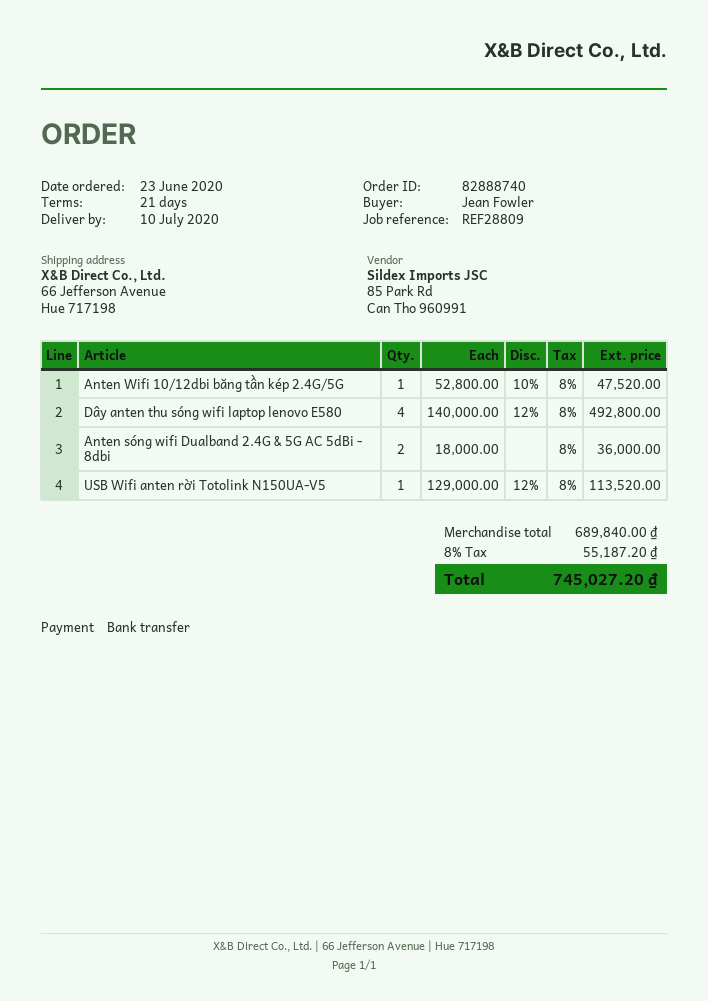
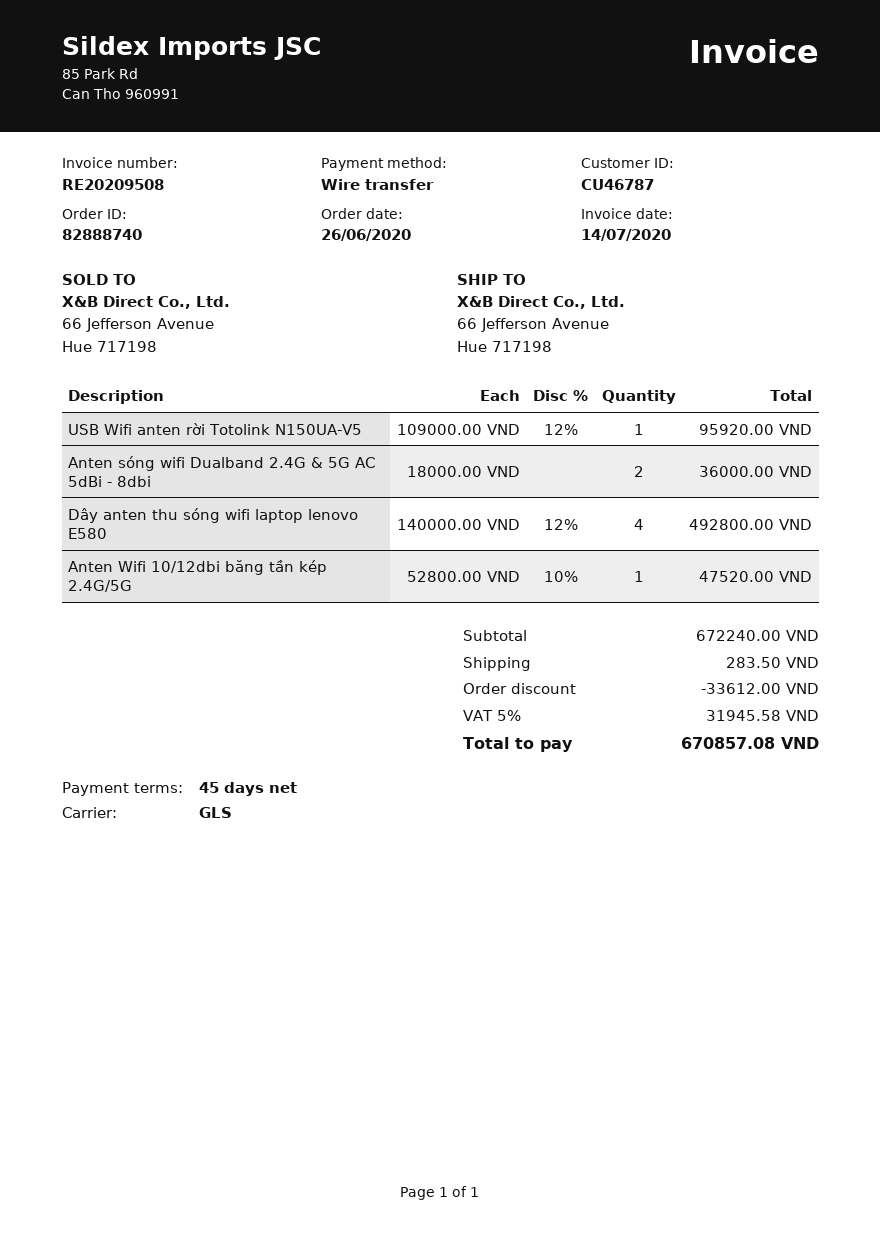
order date: 2020-06-23 -> 2020-06-26
payment terms: 21 days -> 45 days
USB Wifi anten rời Totolink N150UA-V5: 1 x 129000.00 - 12% = 113520.00 -> 1 x 109000.00 - 12% = 95920.00
subtotal: 689840.00 -> 672240.00
discount: none -> 33612.00
shipping: none -> 283.50
tax: 8% = 55187.20 -> 5% = 31945.58
total: 745027.20 -> 670857.08

